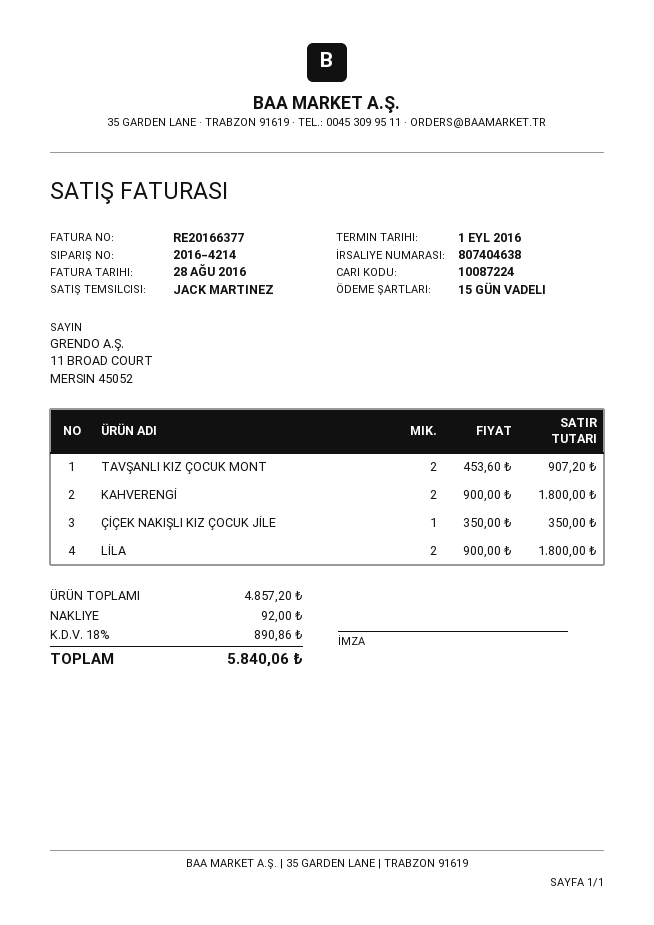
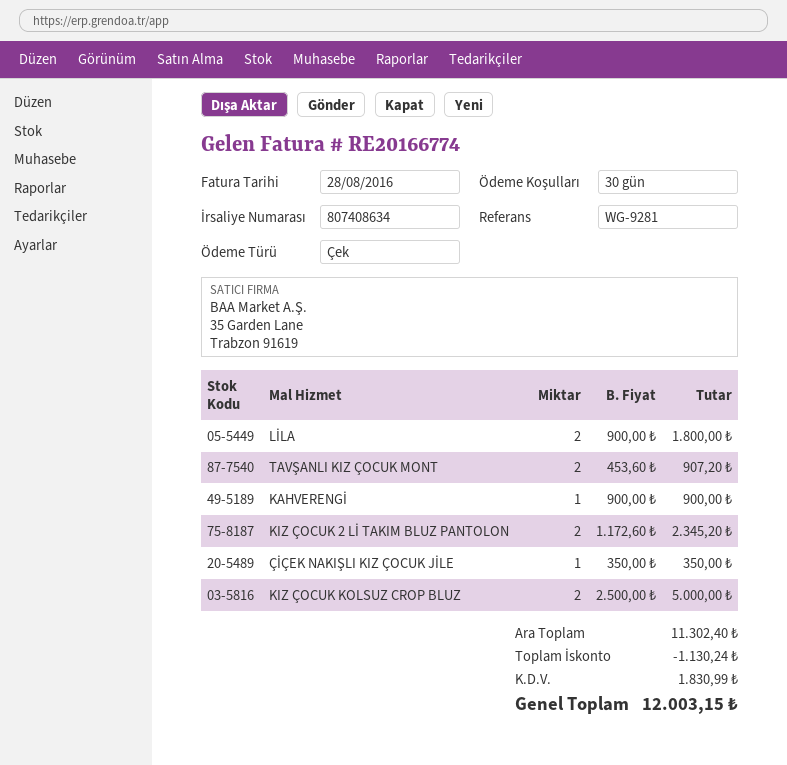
delivery note number: 807404638 -> 807408634
invoice number: RE20166377 -> RE20166774
payment terms: 15 days -> 30 days
KAHVERENGİ: 2 x 900.00 = 1800.00 -> 1 x 900.00 = 900.00
KIZ ÇOCUK 2 Lİ TAKIM BLUZ PANTOLON: none -> 2 x 1172.60 = 2345.20
KIZ ÇOCUK KOLSUZ CROP BLUZ: none -> 2 x 2500.00 = 5000.00
subtotal: 4857.20 -> 11302.40
discount: none -> 1130.24
shipping: 92.00 -> none
tax: 890.86 -> 1830.99
total: 5840.06 -> 12003.15

